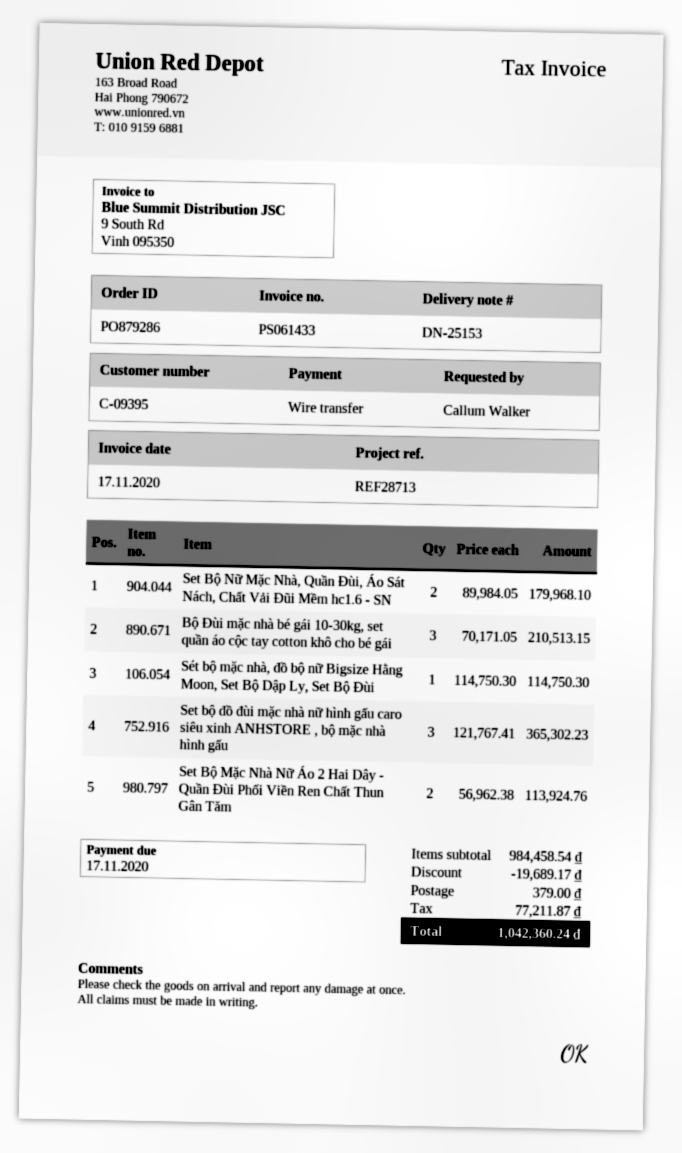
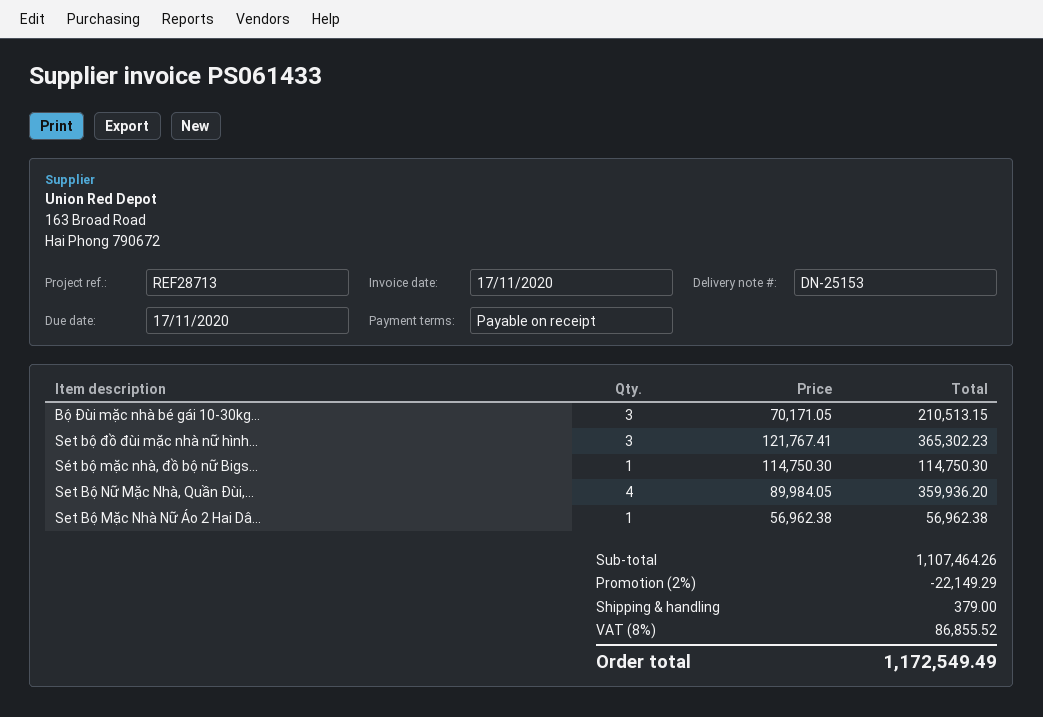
Set Bộ Nữ Mặc Nhà, Quần Đùi, Áo Sát Nách, Chất Vải Đũi Mềm hc1.6 - SN: 2 x 89984.05 = 179968.10 -> 4 x 89984.05 = 359936.20
Set Bộ Mặc Nhà Nữ Áo 2 Hai Dây - Quần Đùi Phối Viền Ren Chất Thun Gân Tăm: 2 x 56962.38 = 113924.76 -> 1 x 56962.38 = 56962.38
subtotal: 984458.54 -> 1107464.26
discount: 19689.17 -> 22149.29
tax: 77211.87 -> 86855.52
total: 1042360.24 -> 1172549.49

